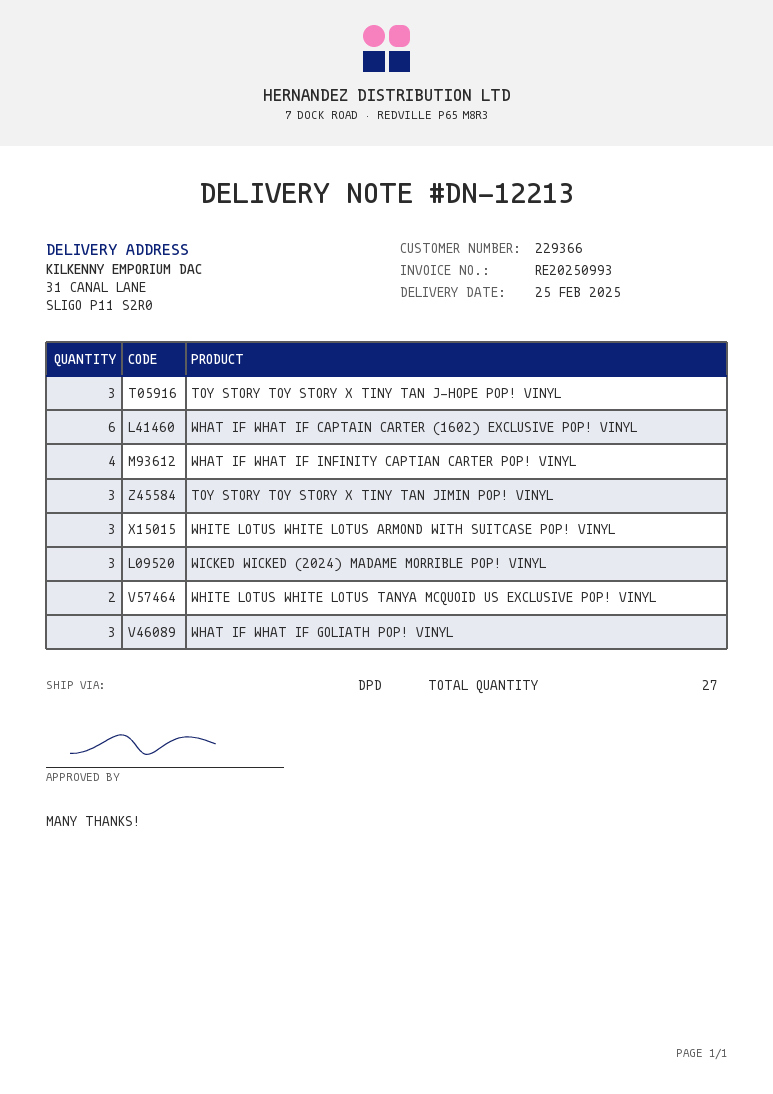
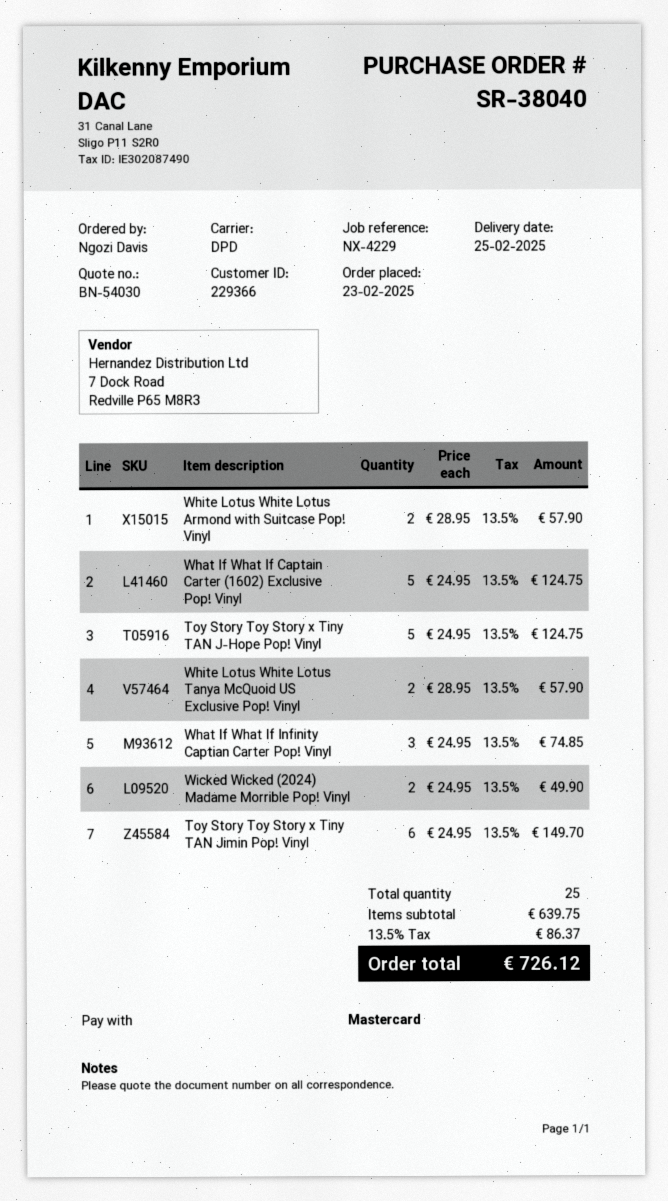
TOY STORY TOY STORY X TINY TAN J-HOPE POP! VINYL: 3 -> 5
WHAT IF WHAT IF CAPTAIN CARTER (1602) EXCLUSIVE POP! VINYL: 6 -> 5
WHAT IF WHAT IF INFINITY CAPTIAN CARTER POP! VINYL: 4 -> 3
TOY STORY TOY STORY X TINY TAN JIMIN POP! VINYL: 3 -> 6
WHITE LOTUS WHITE LOTUS ARMOND WITH SUITCASE POP! VINYL: 3 -> 2
WICKED WICKED (2024) MADAME MORRIBLE POP! VINYL: 3 -> 2
WHAT IF WHAT IF GOLIATH POP! VINYL: 3 -> none
total quantity: 27 -> 25

